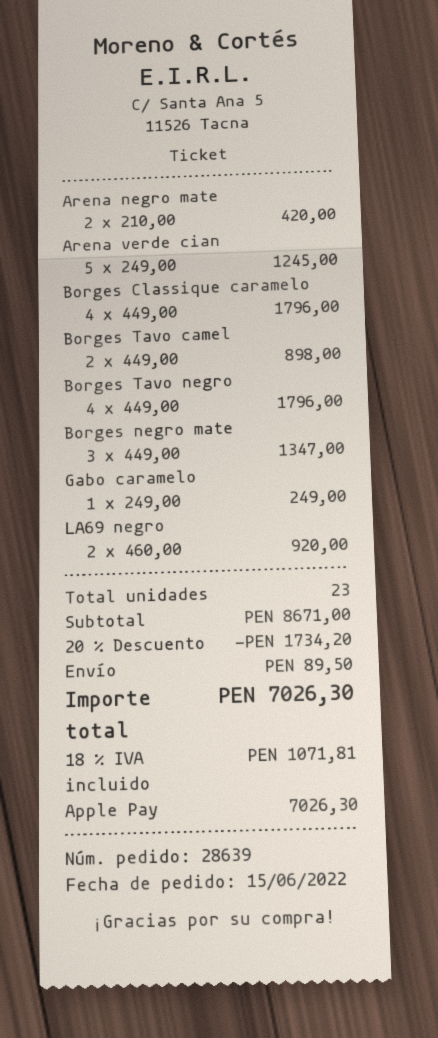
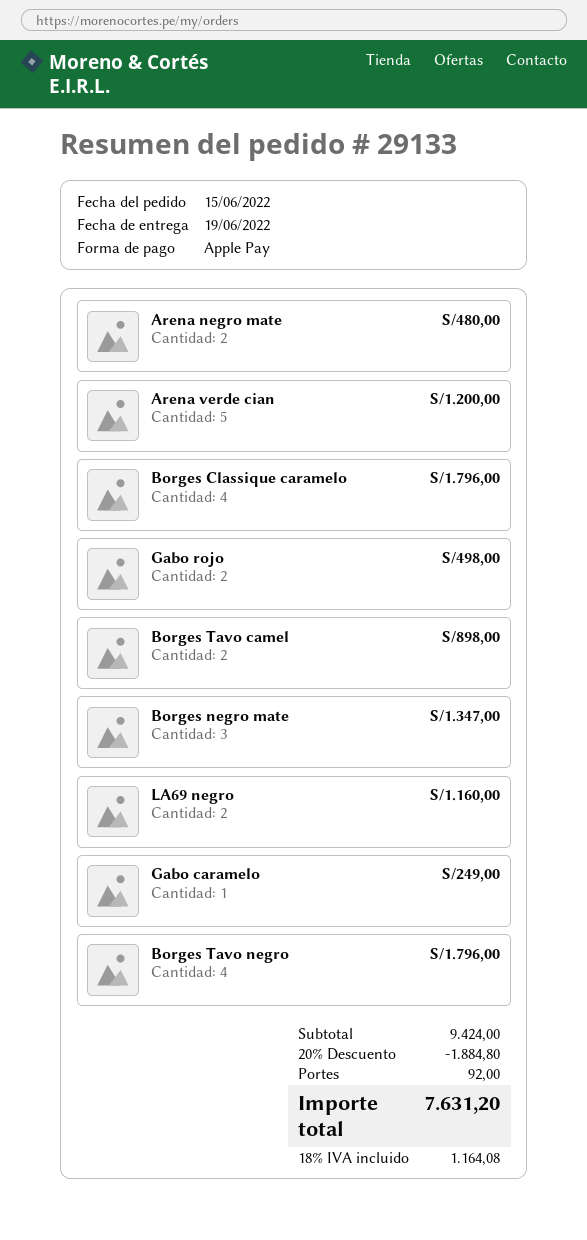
order number: 28639 -> 29133
Arena negro mate: 2 for 420.00 -> 2 for 480.00
Arena verde cian: 5 for 1245.00 -> 5 for 1200.00
LA69 negro: 2 for 920.00 -> 2 for 1160.00
Gabo rojo: none -> 2 for 498.00
subtotal: 8671.00 -> 9424.00
discount: 20% = 1734.20 -> 20% = 1884.80
shipping: 89.50 -> 92.00
tax: 18% = 1071.81 -> 18% = 1164.08
total: 7026.30 -> 7631.20

